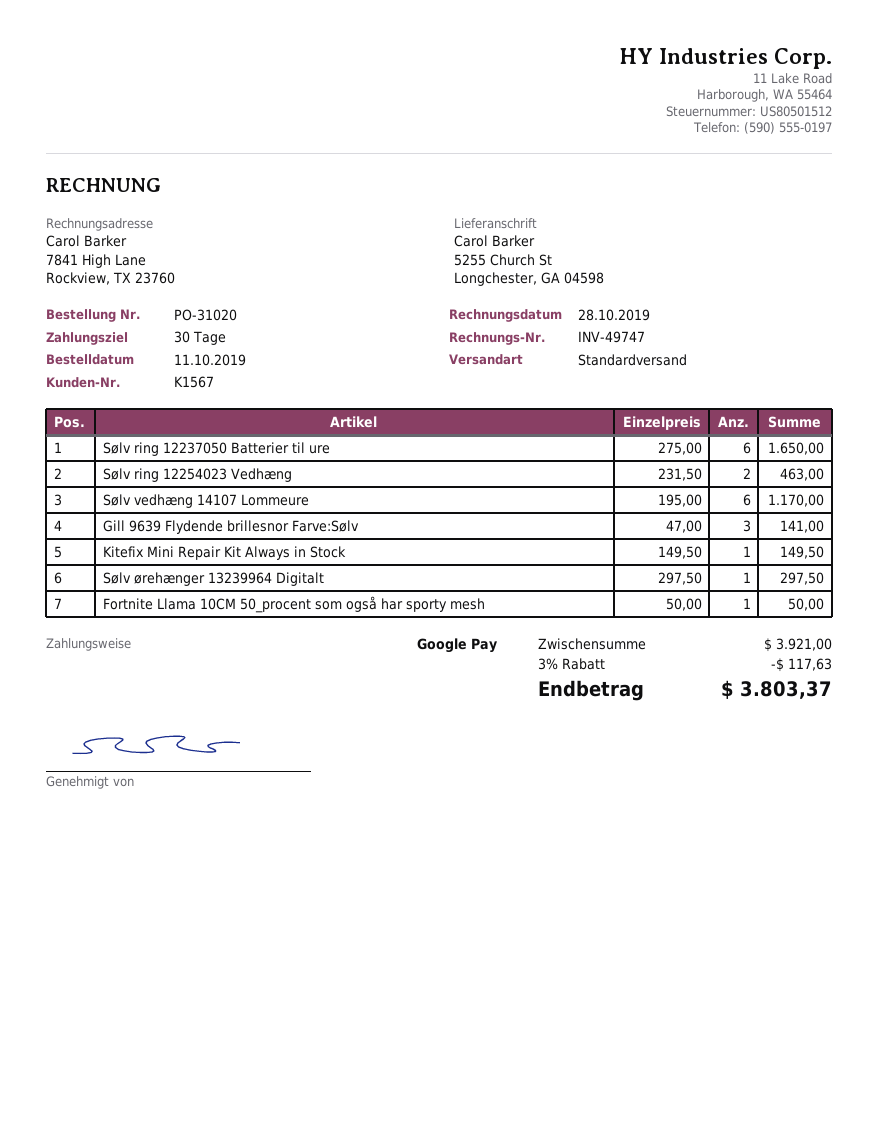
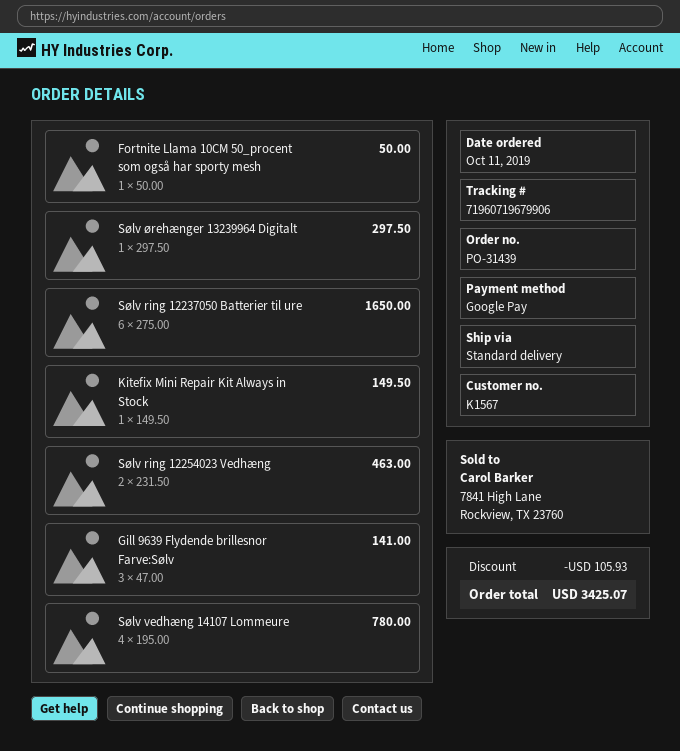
order number: PO-31020 -> PO-31439
Sølv vedhæng 14107 Lommeure: 6 x 195.00 = 1170.00 -> 4 x 195.00 = 780.00
discount: 117.63 -> 105.93
total: 3803.37 -> 3425.07

